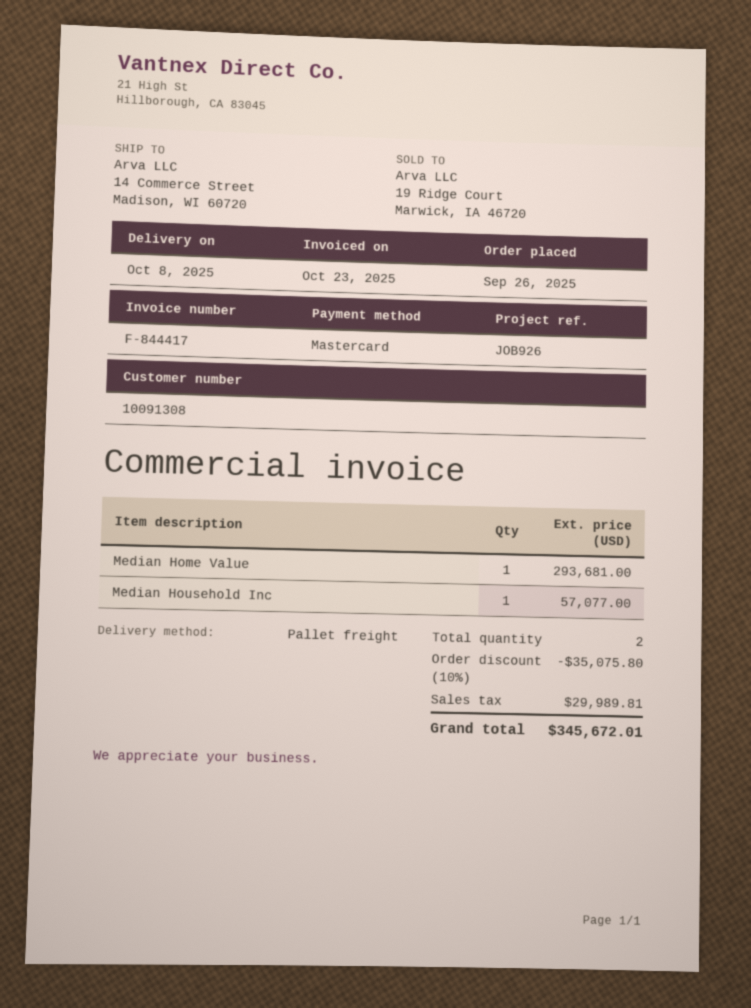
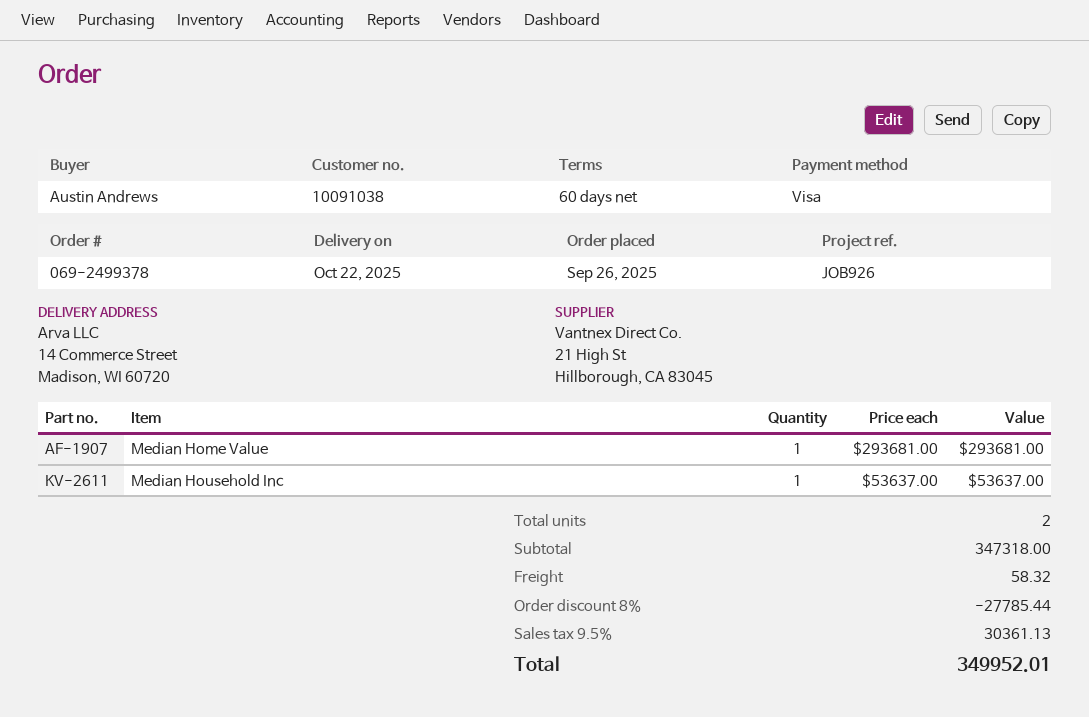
delivery date: 2025-10-08 -> 2025-10-22
customer number: 10091308 -> 10091038
payment method: Mastercard -> Visa
Median Household Inc: 1 for 57077.00 -> 1 for 53637.00
discount: 10% = 35075.80 -> 8% = 27785.44
shipping: none -> 58.32
tax: 29989.81 -> 30361.13
total: 345672.01 -> 349952.01

